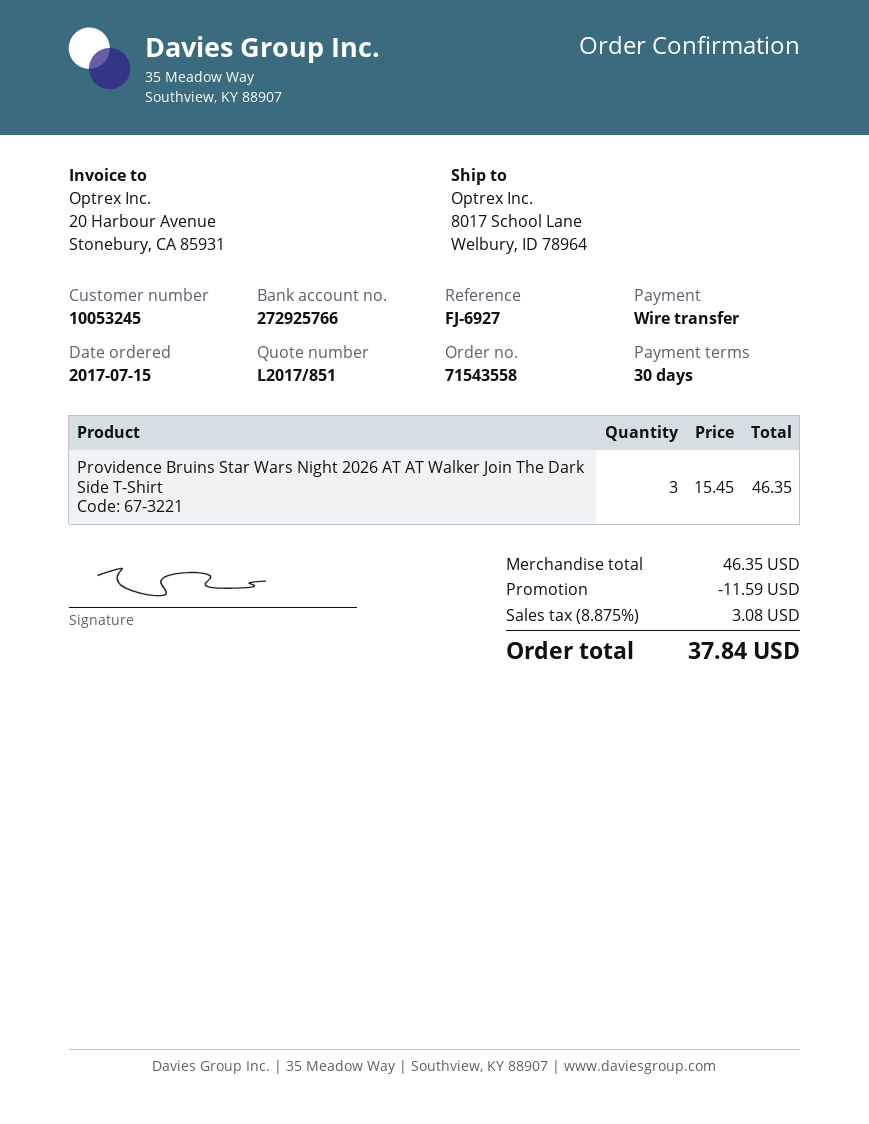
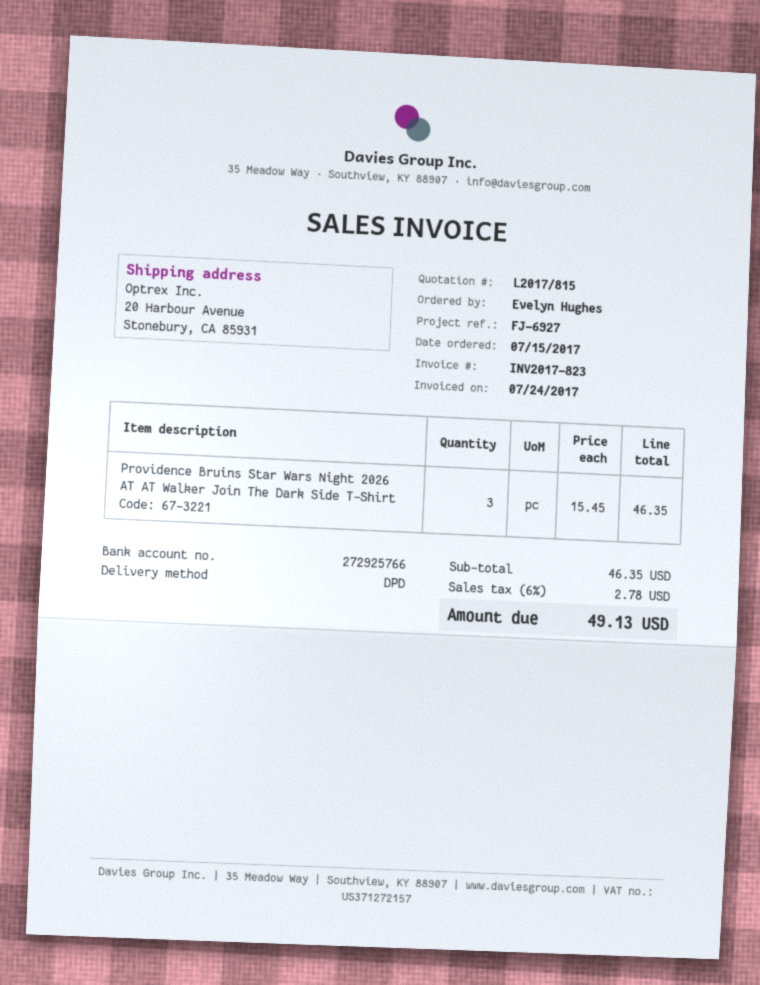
quote number: L2017/851 -> L2017/815
ship to: 8017 School Lane, Welbury, ID 78964 -> 20 Harbour Avenue, Stonebury, CA 85931
discount: 11.59 -> none
tax: 8.875% = 3.08 -> 6% = 2.78
total: 37.84 -> 49.13

